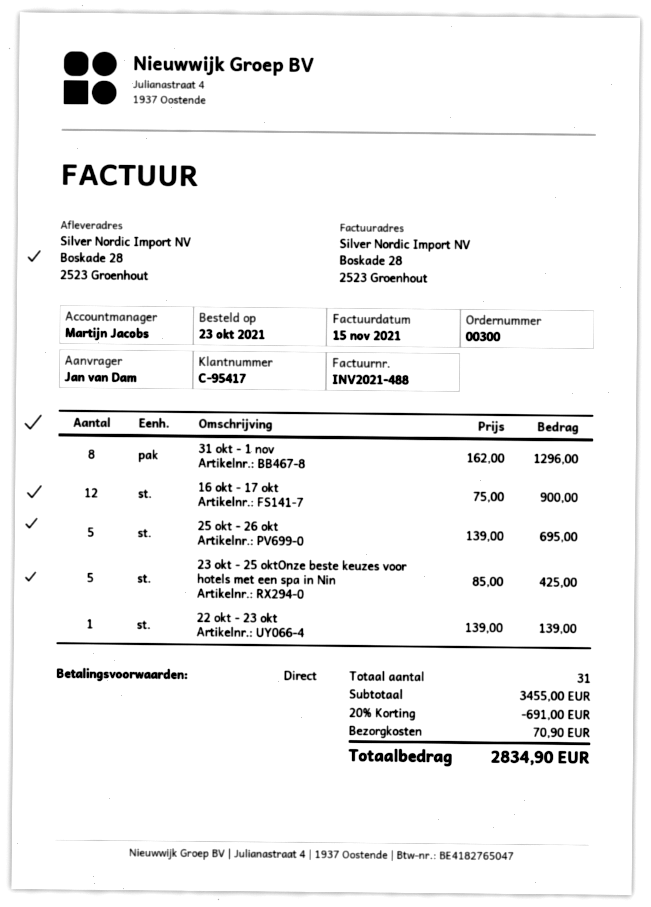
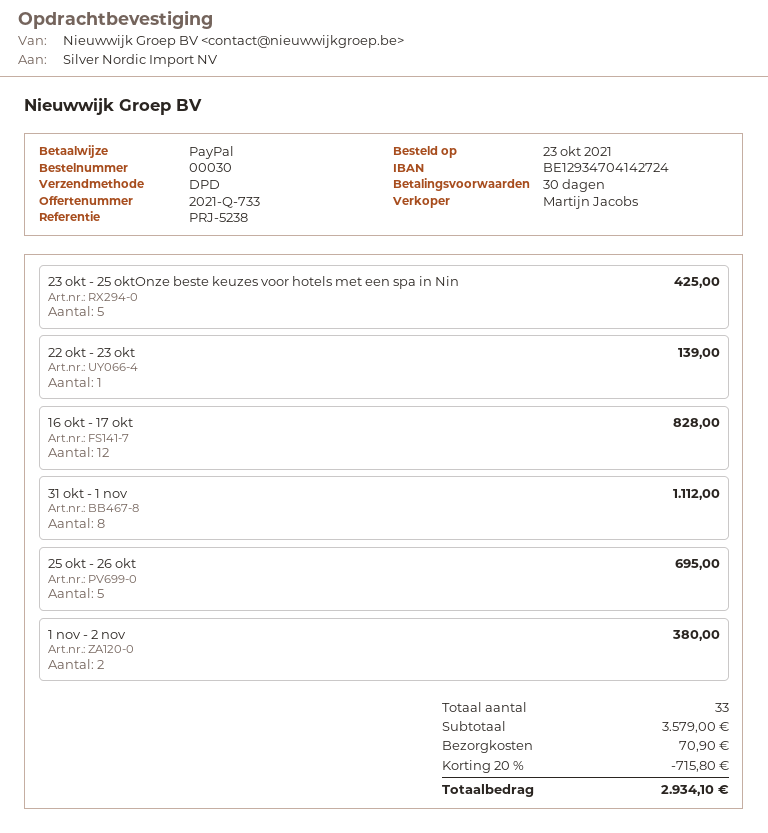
order number: 00300 -> 00030
payment terms: on receipt -> 30 days
31 okt - 1 nov: 8 for 1296.00 -> 8 for 1112.00
16 okt - 17 okt: 12 for 900.00 -> 12 for 828.00
1 nov - 2 nov: none -> 2 for 380.00
total quantity: 31 -> 33
subtotal: 3455.00 -> 3579.00
discount: 20% = 691.00 -> 20% = 715.80
total: 2834.90 -> 2934.10

